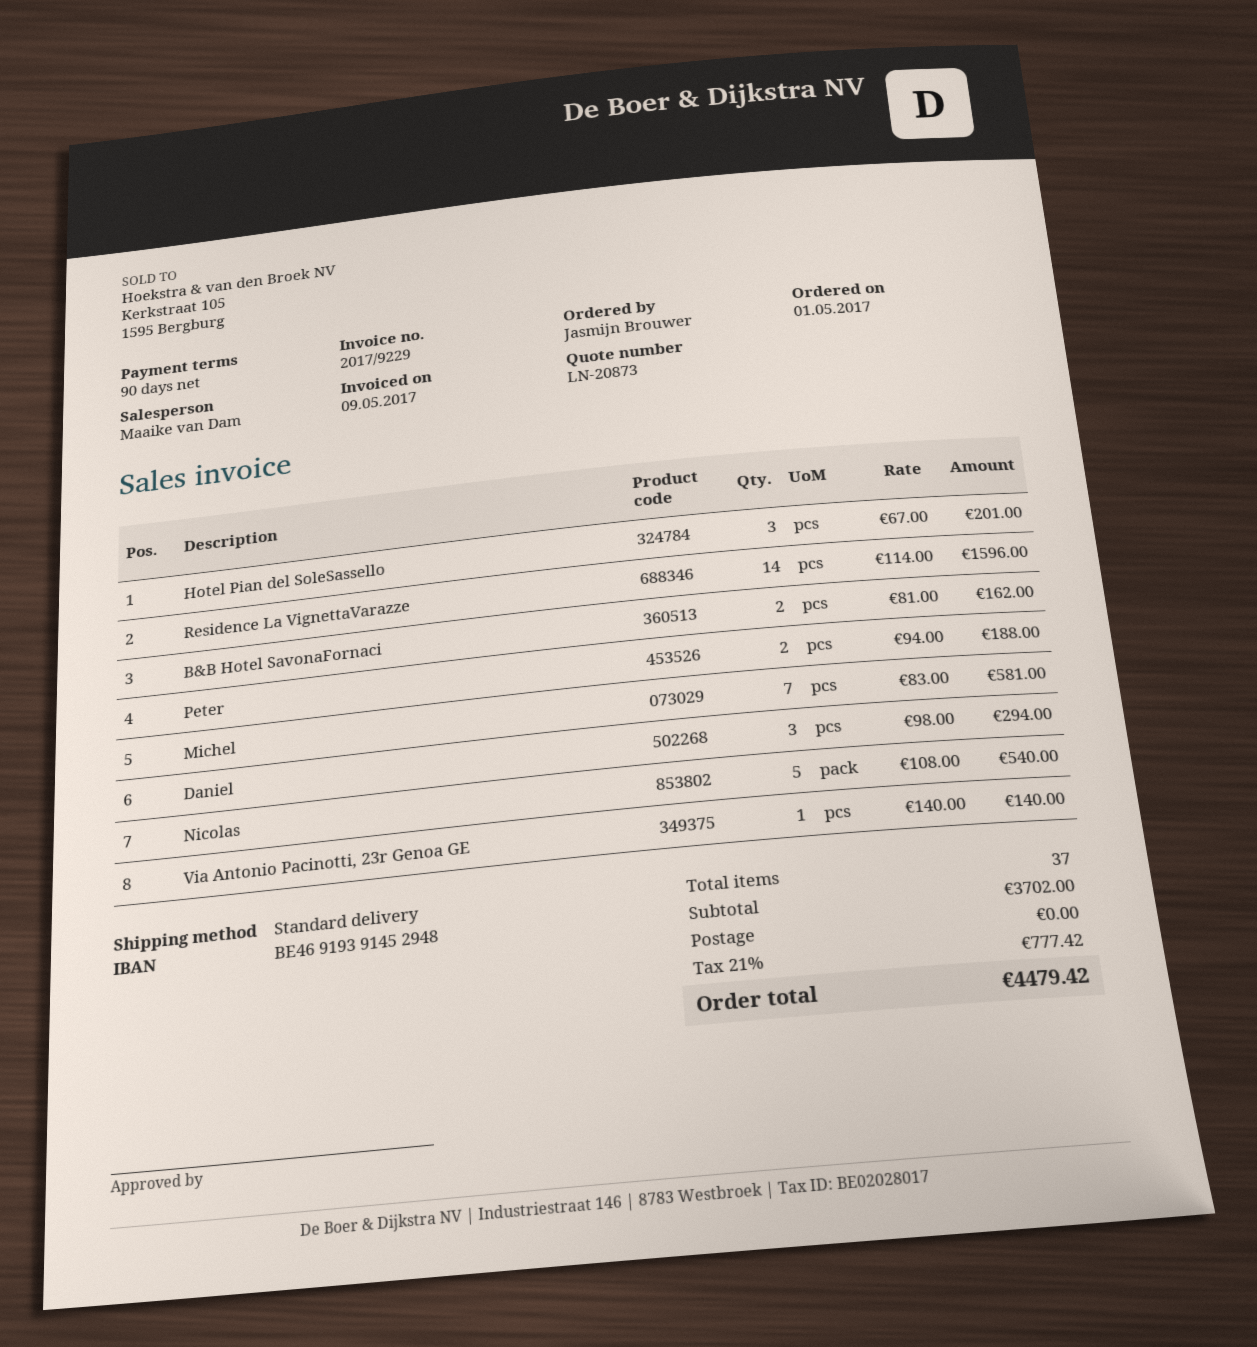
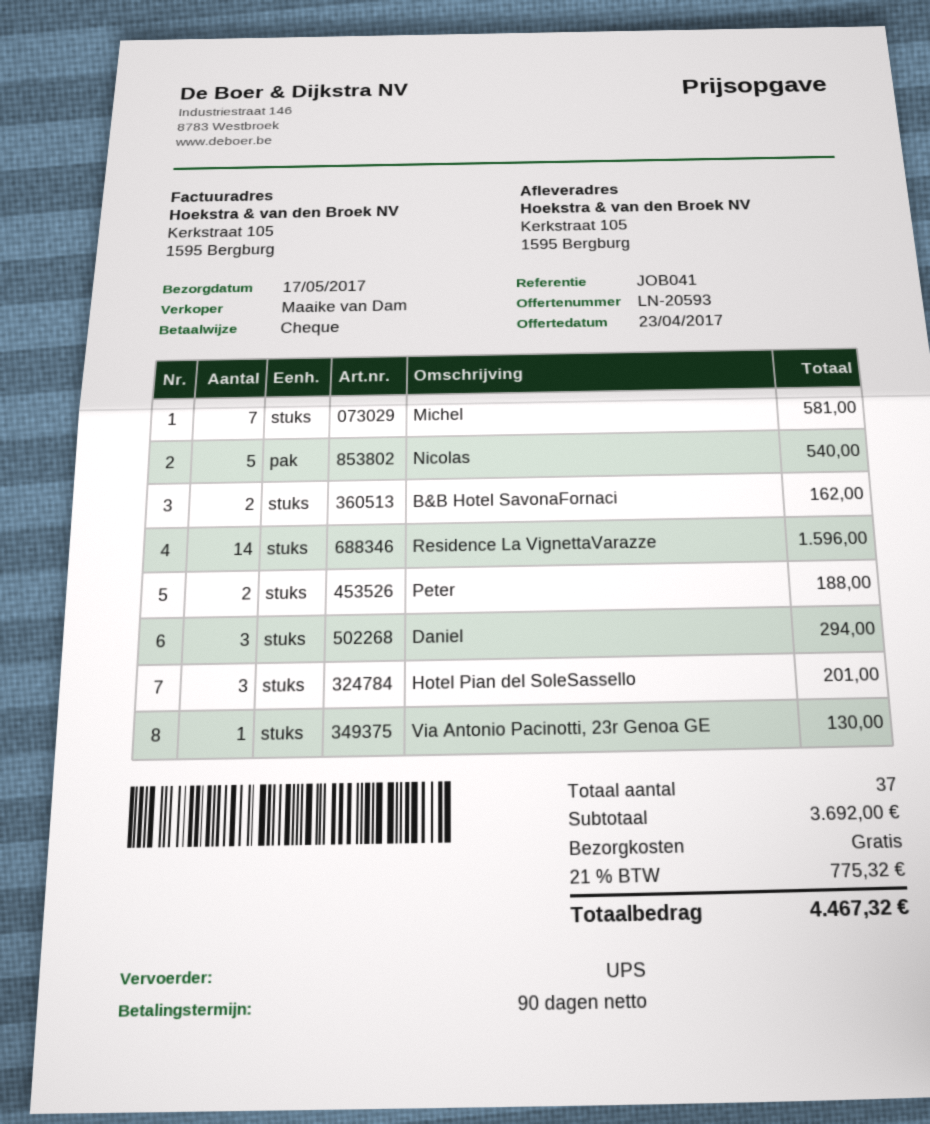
quote number: LN-20873 -> LN-20593
shipping method: standard -> UPS
Via Antonio Pacinotti, 23r Genoa GE: 1 for 140.00 -> 1 for 130.00
subtotal: 3702.00 -> 3692.00
tax: 21% = 777.42 -> 21% = 775.32
total: 4479.42 -> 4467.32

